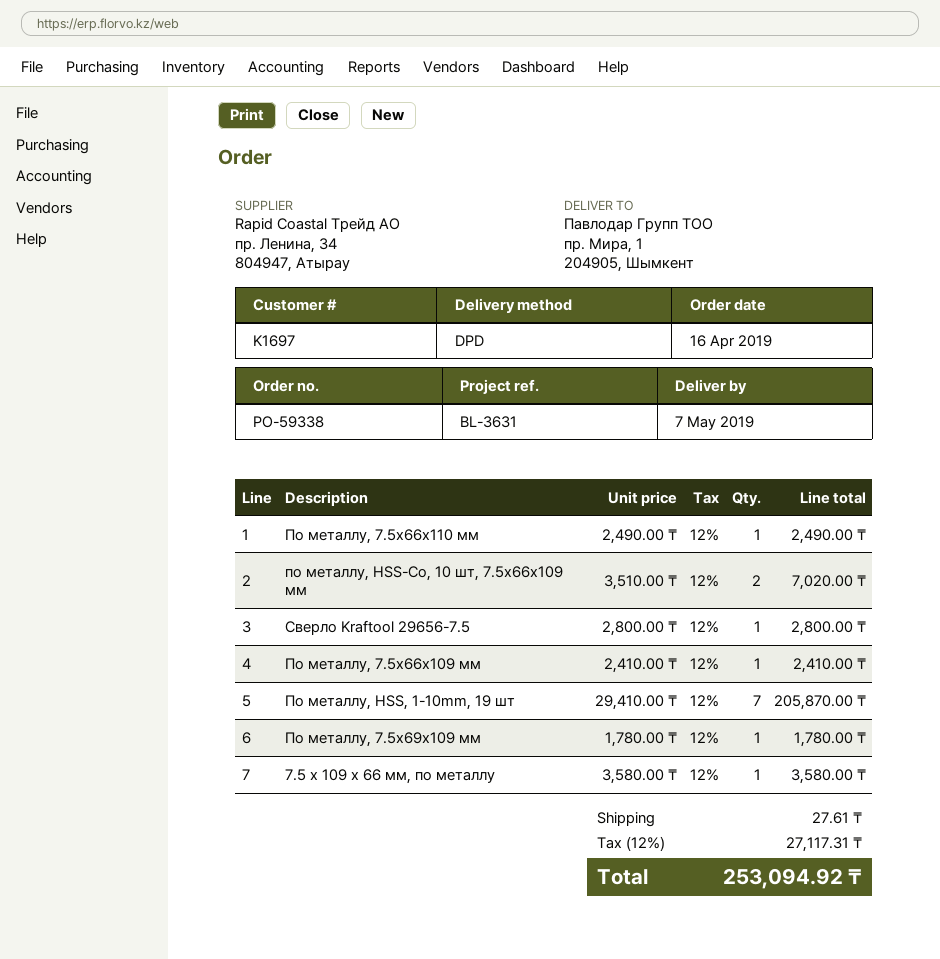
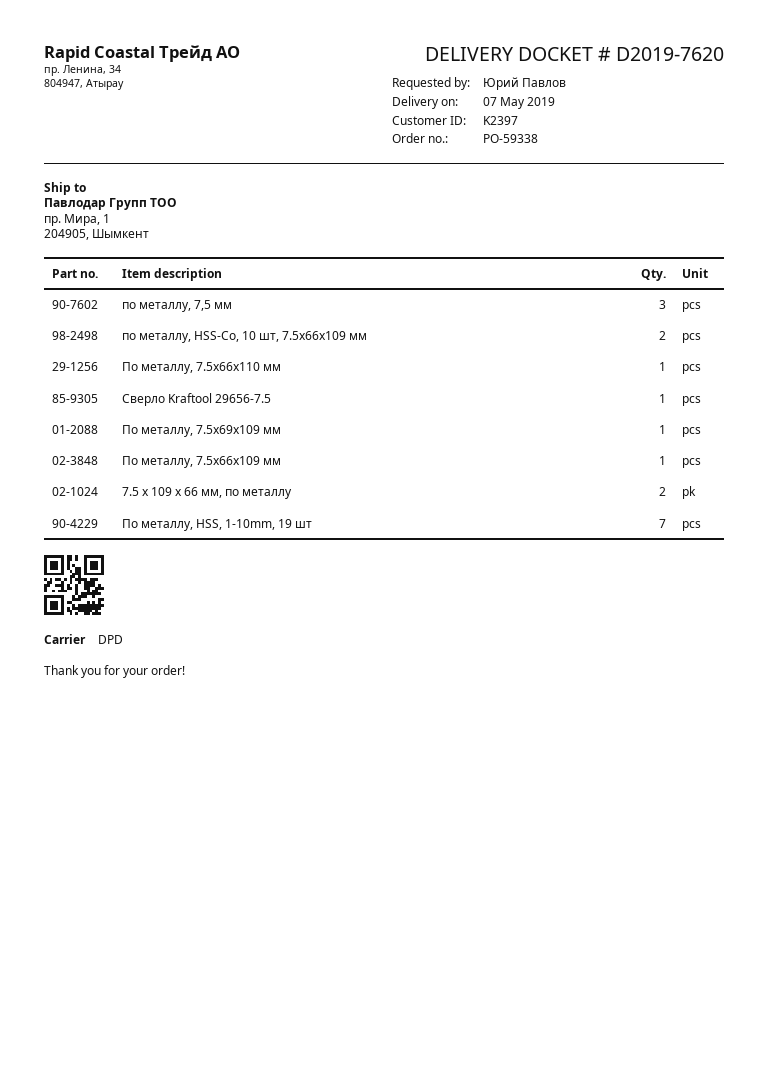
customer number: K1697 -> K2397
7.5 x 109 x 66 мм, по металлу: 1 -> 2
по металлу, 7,5 мм: none -> 3

